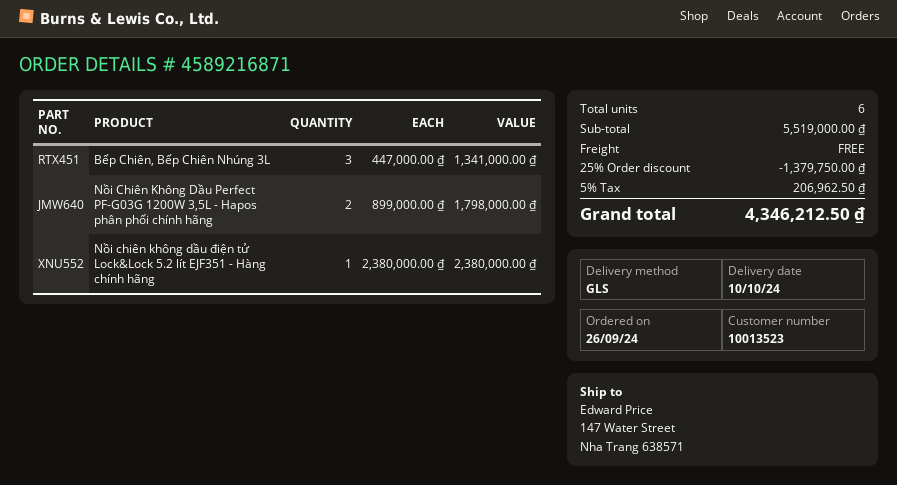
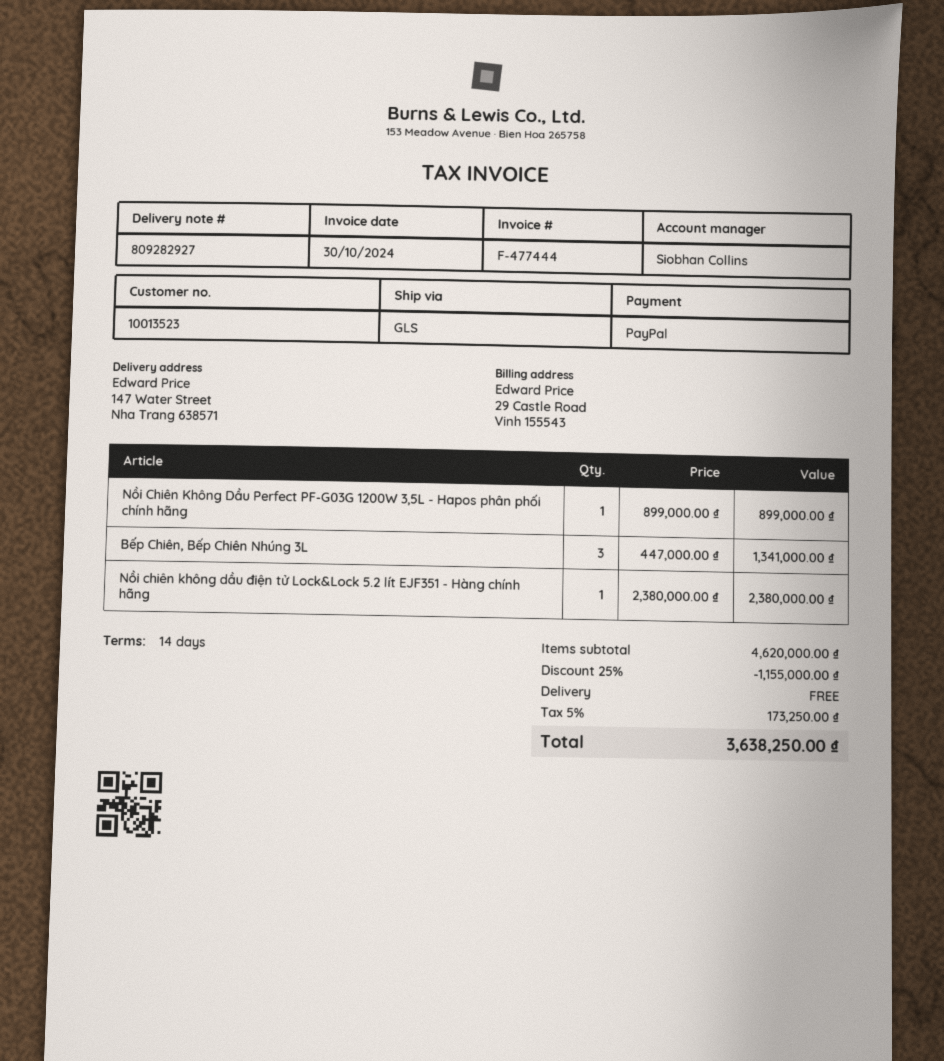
Nồi Chiên Không Dầu Perfect PF-G03G 1200W 3,5L - Hapos phân phối chính hãng: 2 x 899000.00 = 1798000.00 -> 1 x 899000.00 = 899000.00
subtotal: 5519000.00 -> 4620000.00
discount: 25% = 1379750.00 -> 25% = 1155000.00
tax: 5% = 206962.50 -> 5% = 173250.00
total: 4346212.50 -> 3638250.00

